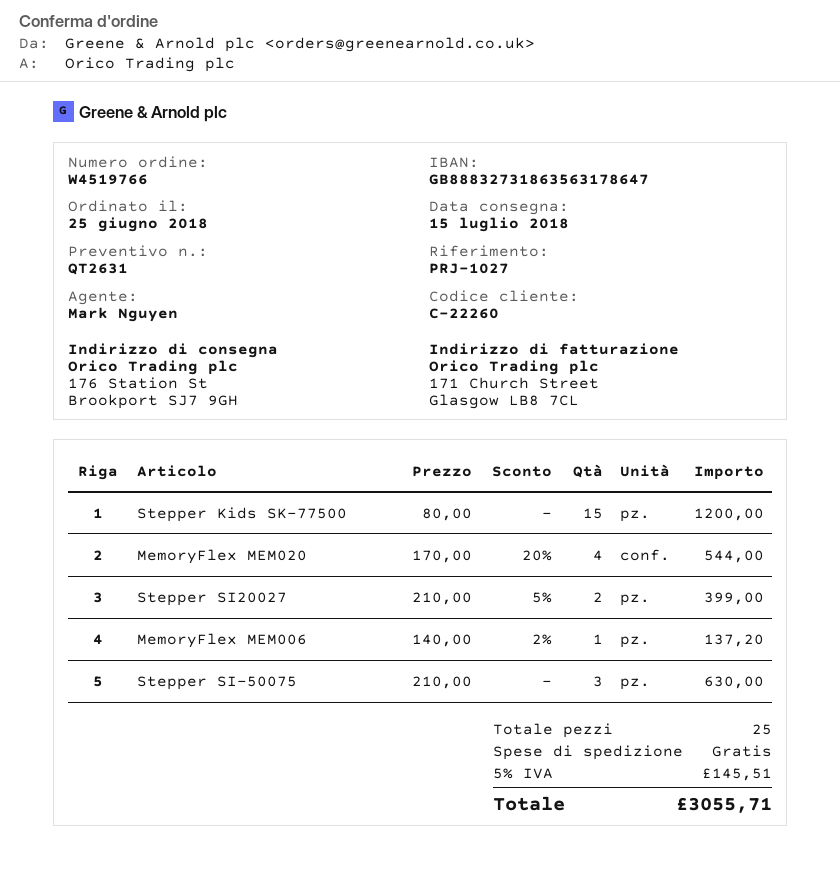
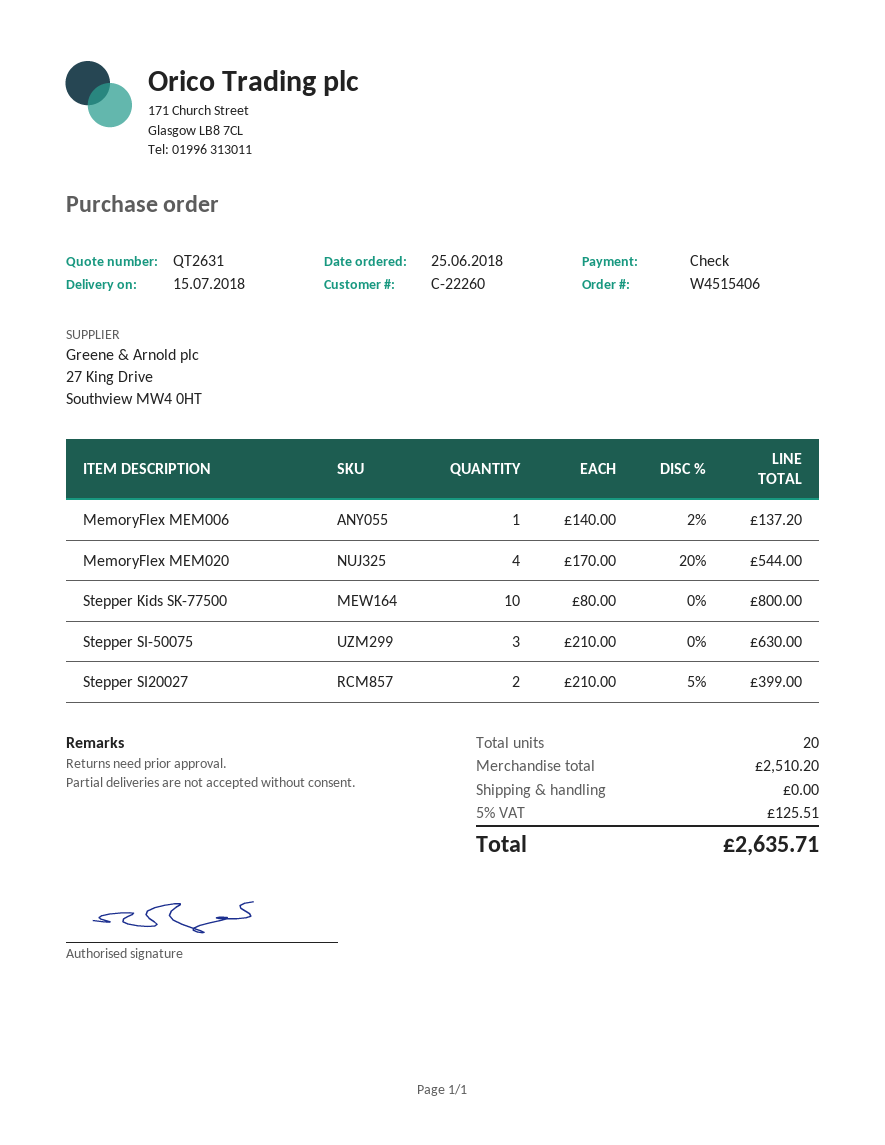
order number: W4519766 -> W4515406
Stepper Kids SK-77500: 15 x 80.00 = 1200.00 -> 10 x 80.00 = 800.00
total quantity: 25 -> 20
tax: 5% = 145.51 -> 5% = 125.51
total: 3055.71 -> 2635.71

